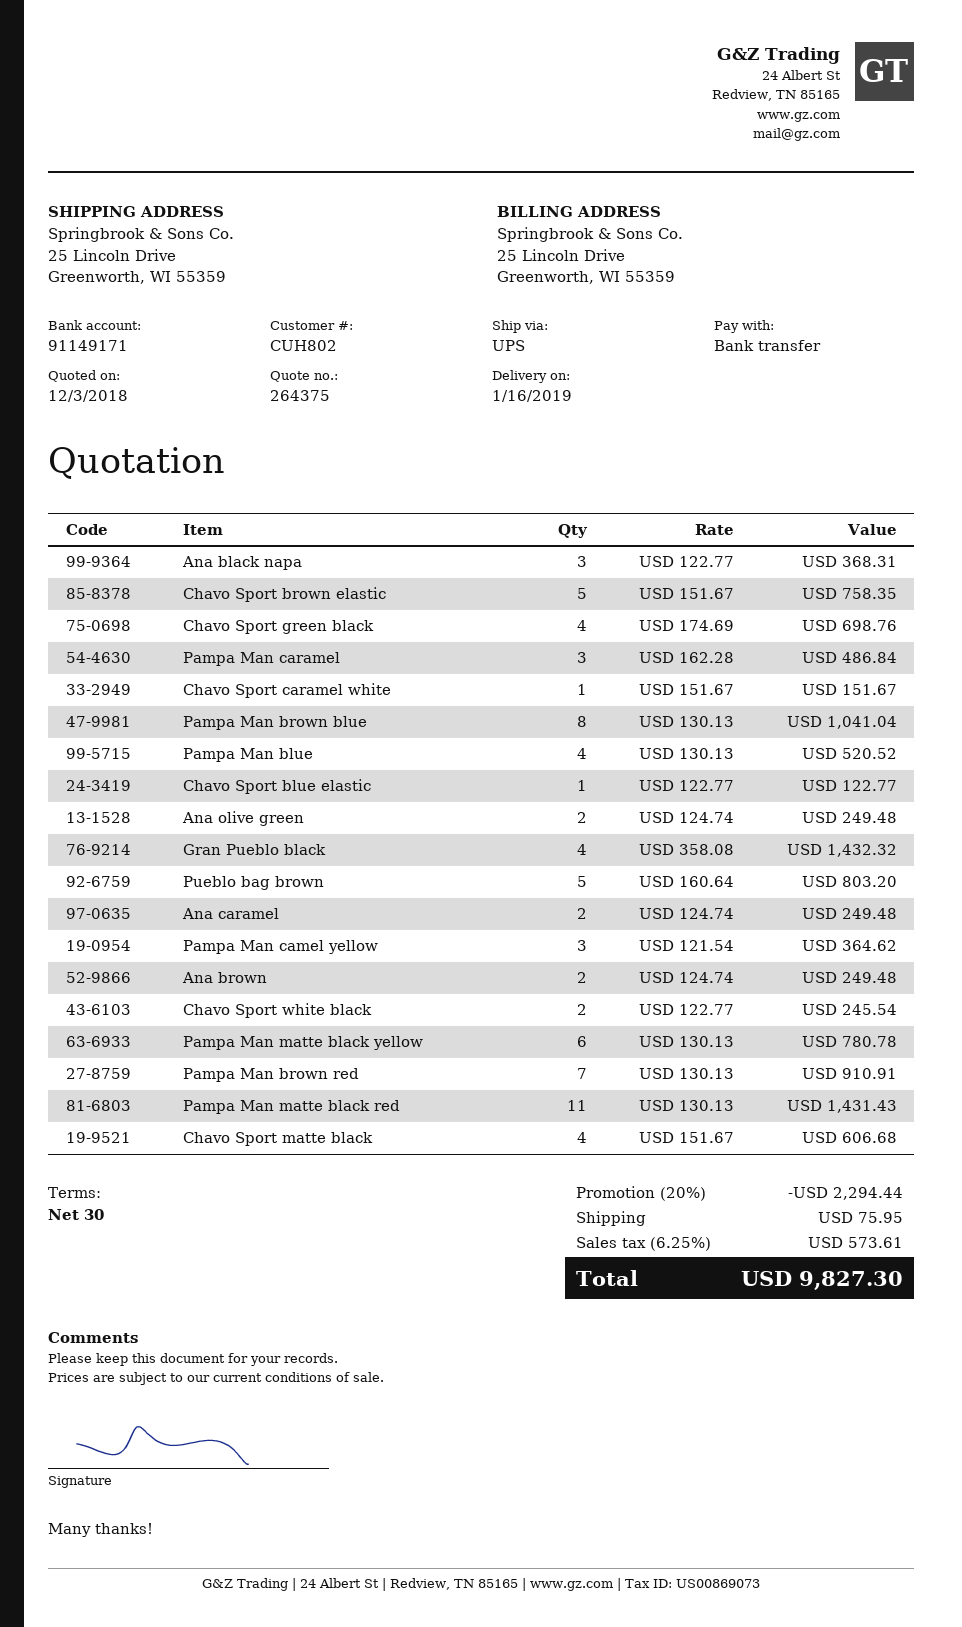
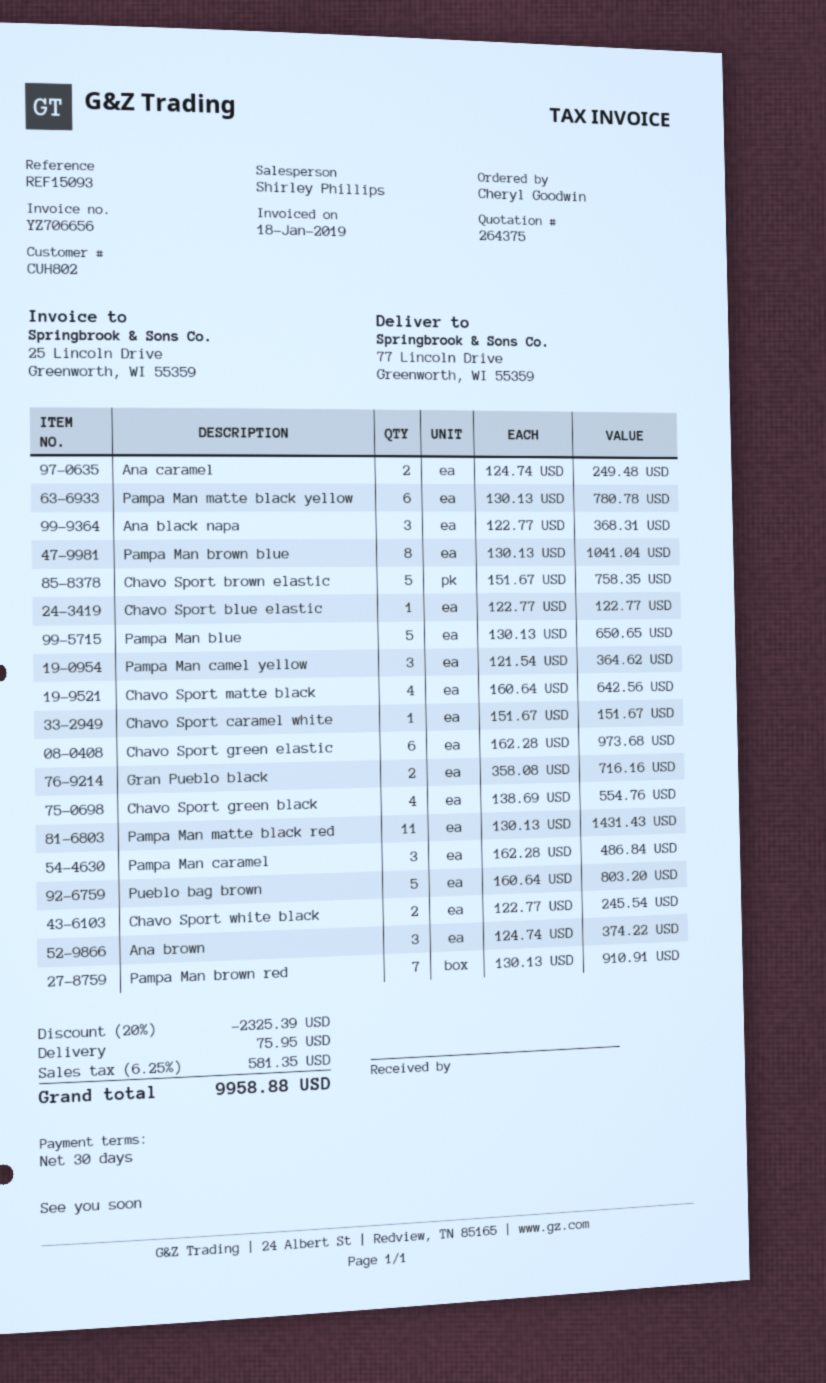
ship to: 25 Lincoln Drive, Greenworth, WI 55359 -> 77 Lincoln Drive, Greenworth, WI 55359
Chavo Sport green black: 4 x 174.69 = 698.76 -> 4 x 138.69 = 554.76
Pampa Man blue: 4 x 130.13 = 520.52 -> 5 x 130.13 = 650.65
Ana olive green: 2 x 124.74 = 249.48 -> none
Gran Pueblo black: 4 x 358.08 = 1432.32 -> 2 x 358.08 = 716.16
Ana brown: 2 x 124.74 = 249.48 -> 3 x 124.74 = 374.22
Chavo Sport matte black: 4 x 151.67 = 606.68 -> 4 x 160.64 = 642.56
Chavo Sport green elastic: none -> 6 x 162.28 = 973.68
discount: 20% = 2294.44 -> 20% = 2325.39
tax: 6.25% = 573.61 -> 6.25% = 581.35
total: 9827.30 -> 9958.88

